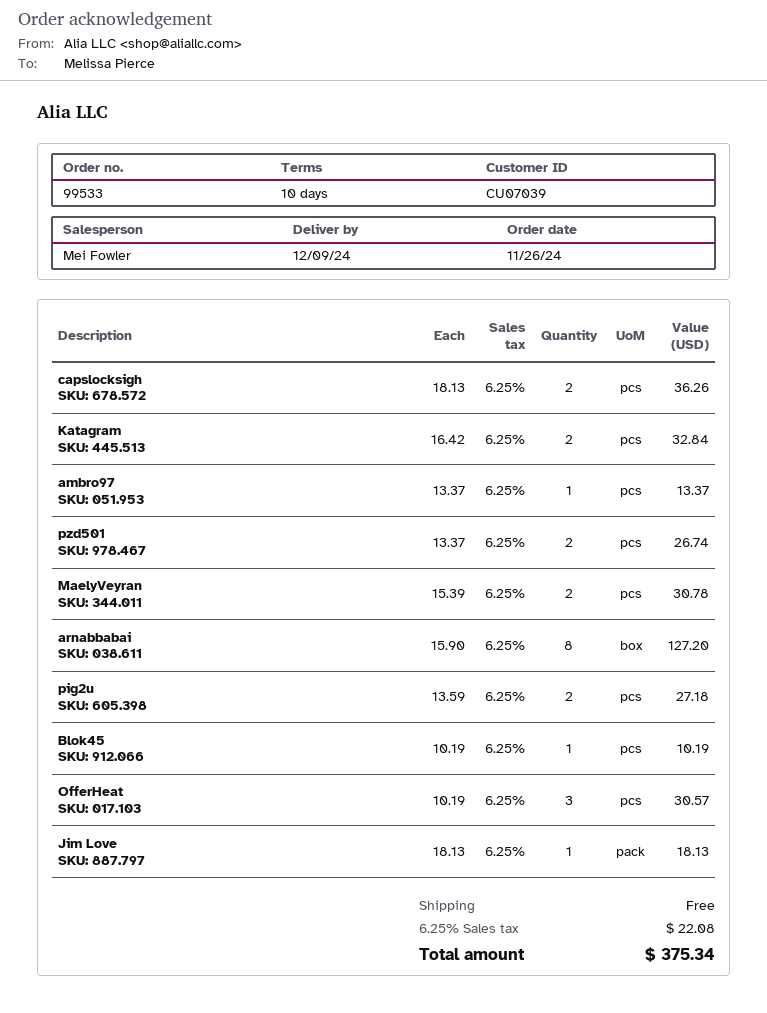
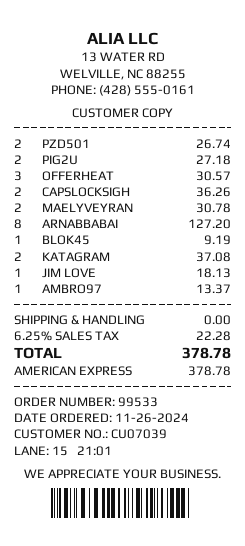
Katagram: 2 for 32.84 -> 2 for 37.08
Blok45: 1 for 10.19 -> 1 for 9.19
tax: 6.25% = 22.08 -> 6.25% = 22.28
total: 375.34 -> 378.78

